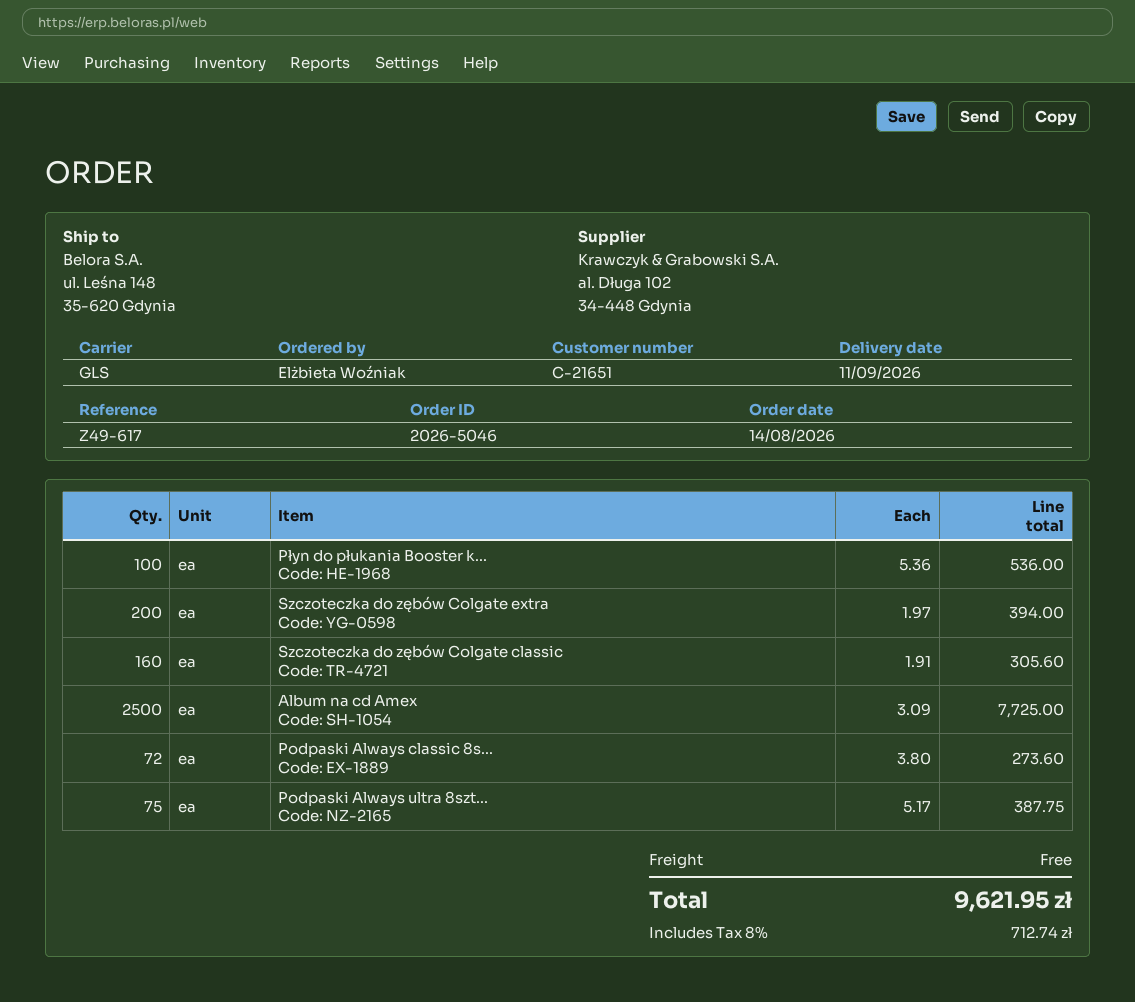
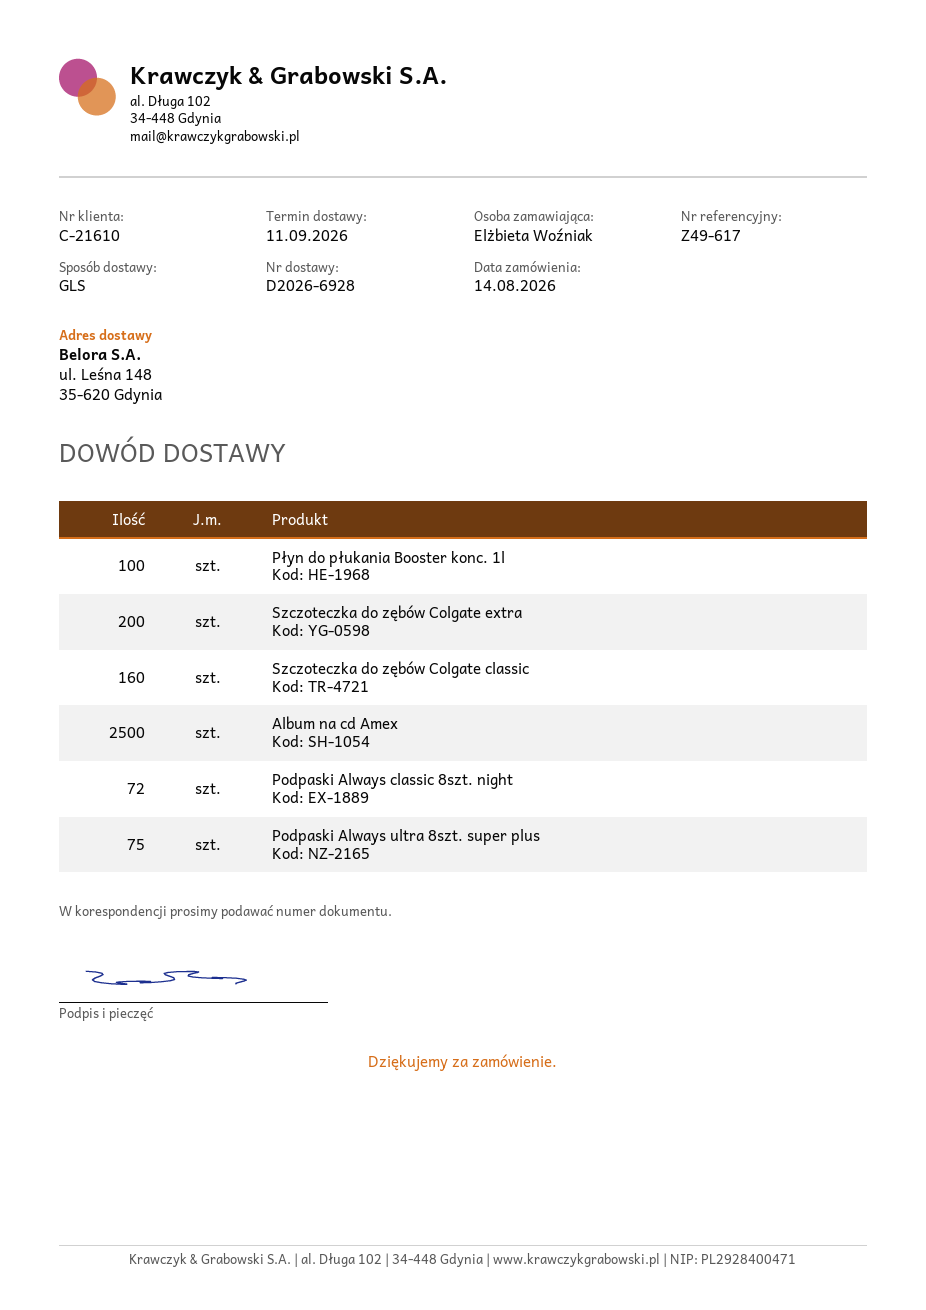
customer number: C-21651 -> C-21610

